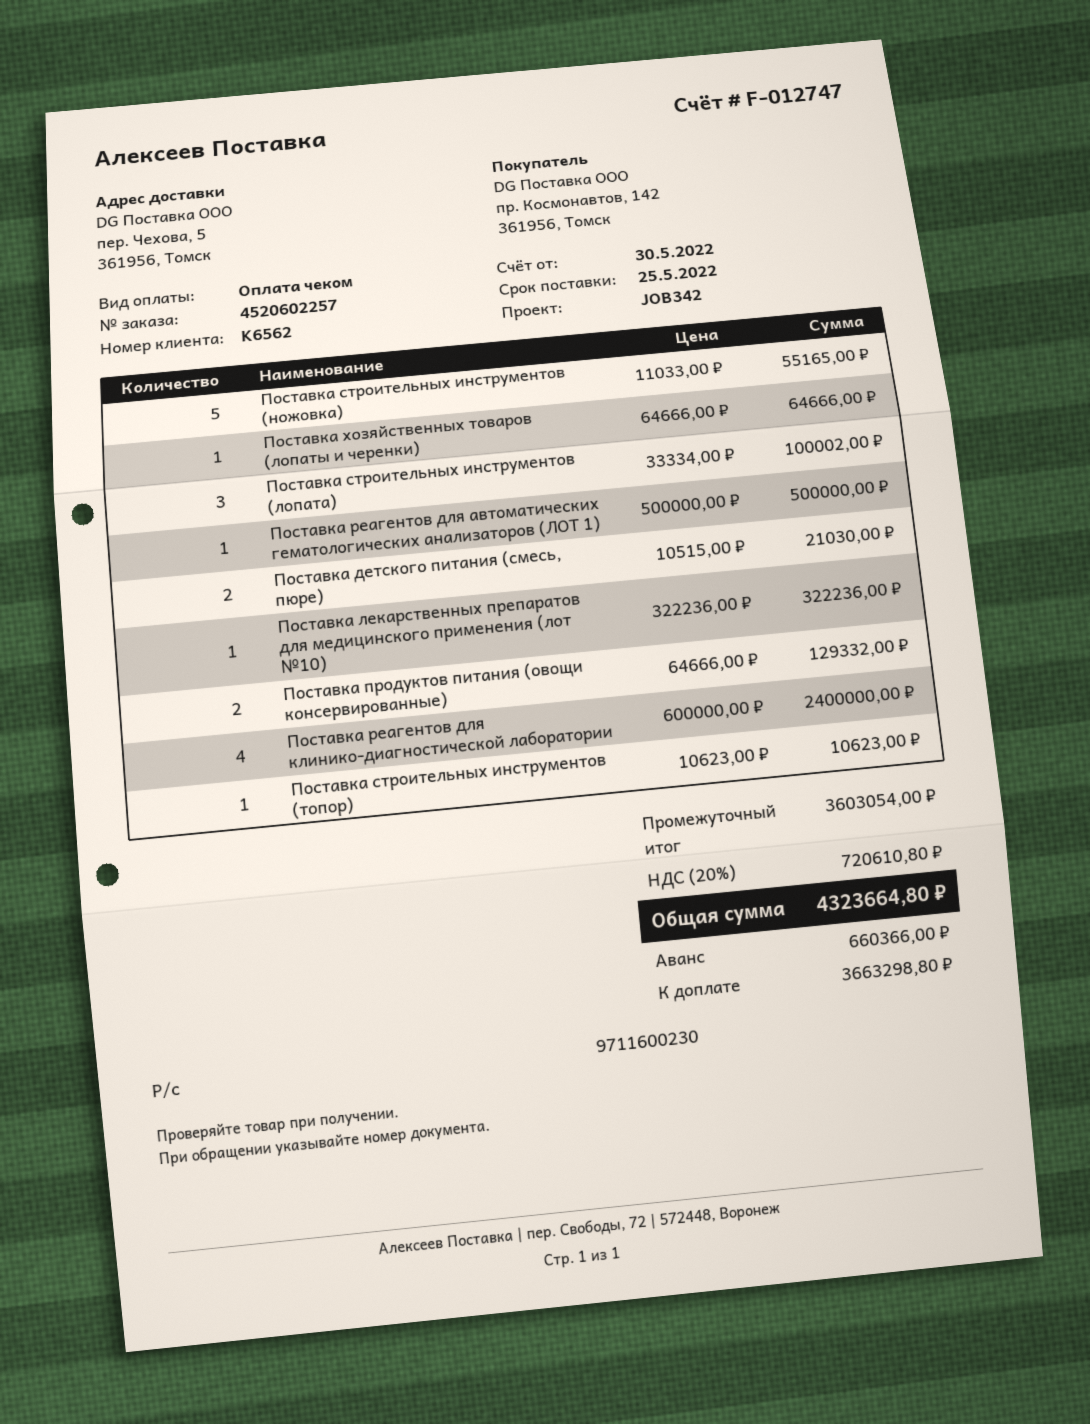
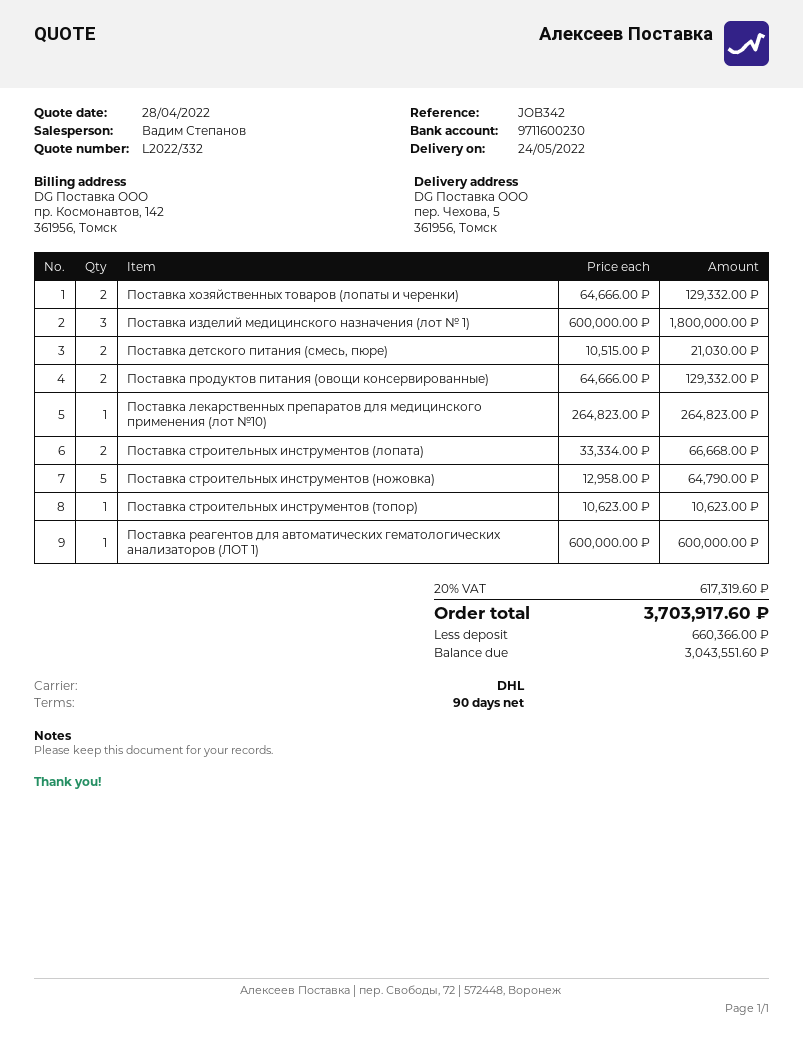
delivery date: 2022-05-25 -> 2022-05-24
Поставка строительных инструментов (ножовка): 5 x 11033.00 = 55165.00 -> 5 x 12958.00 = 64790.00
Поставка хозяйственных товаров (лопаты и черенки): 1 x 64666.00 = 64666.00 -> 2 x 64666.00 = 129332.00
Поставка строительных инструментов (лопата): 3 x 33334.00 = 100002.00 -> 2 x 33334.00 = 66668.00
Поставка реагентов для автоматических гематологических анализаторов (ЛОТ 1): 1 x 500000.00 = 500000.00 -> 1 x 600000.00 = 600000.00
Поставка лекарственных препаратов для медицинского применения (лот №10): 1 x 322236.00 = 322236.00 -> 1 x 264823.00 = 264823.00
Поставка реагентов для клинико-диагностической лаборатории: 4 x 600000.00 = 2400000.00 -> none
Поставка изделий медицинского назначения (лот № 1): none -> 3 x 600000.00 = 1800000.00
tax: 20% = 720610.80 -> 20% = 617319.60
total: 4323664.80 -> 3703917.60
balance: 3663298.80 -> 3043551.60

